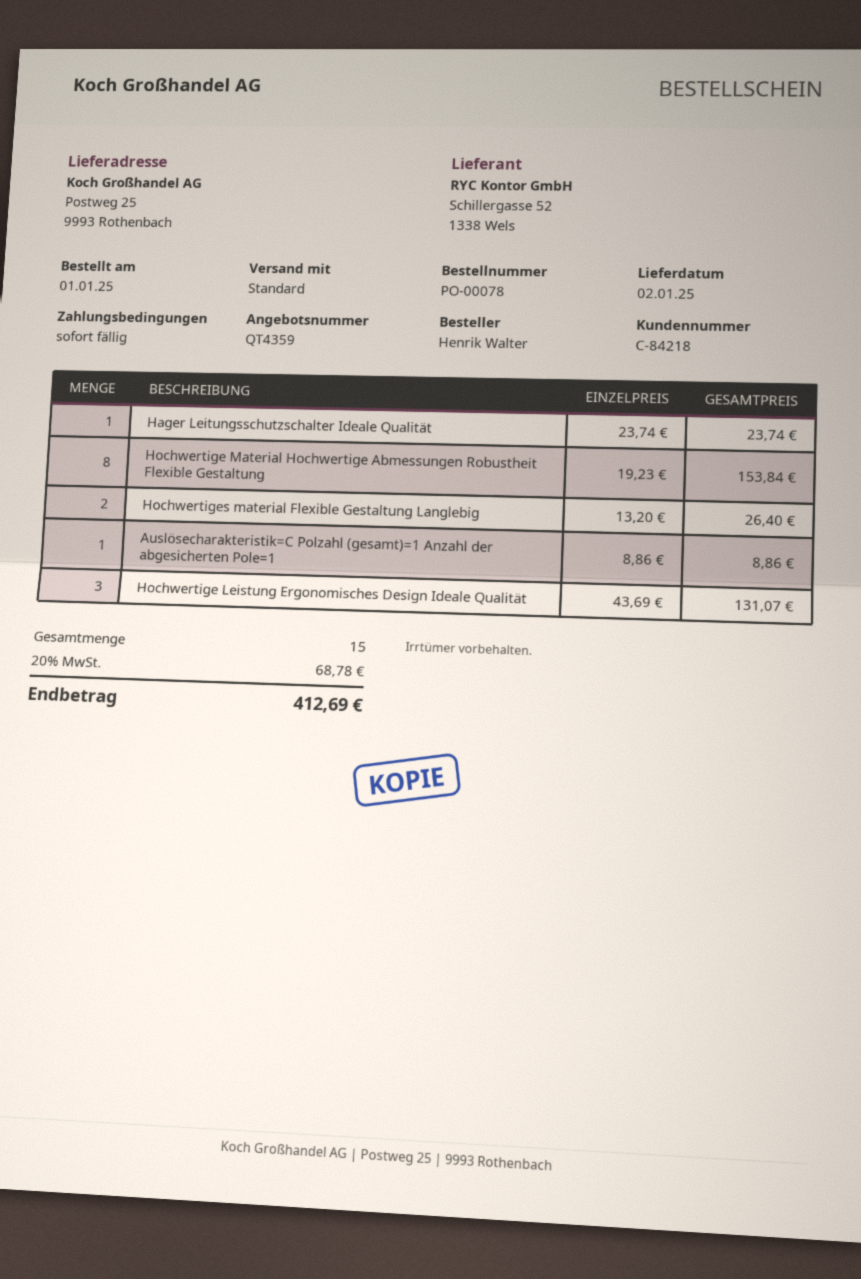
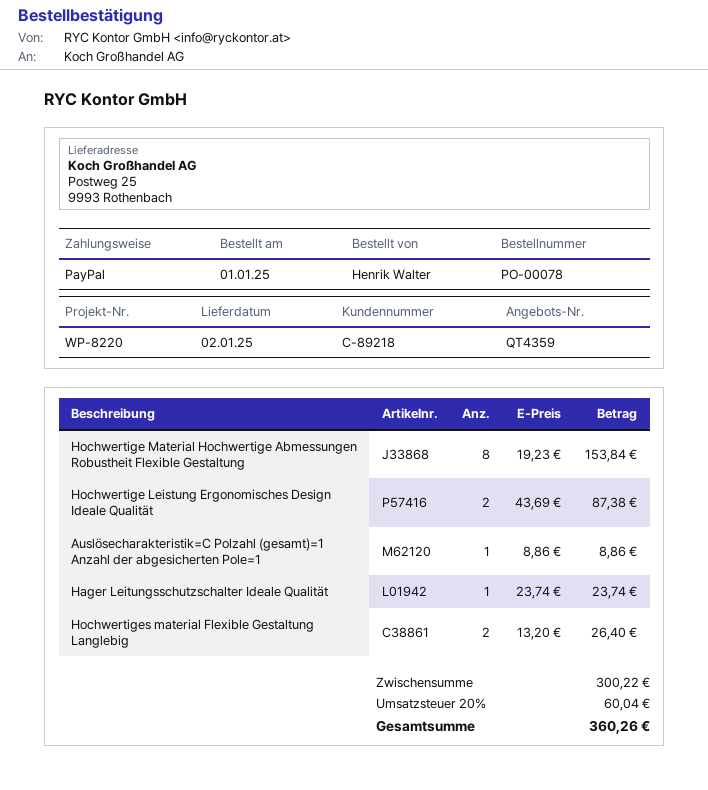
customer number: C-84218 -> C-89218
Hochwertige Leistung Ergonomisches Design Ideale Qualität: 3 x 43.69 = 131.07 -> 2 x 43.69 = 87.38
tax: 20% = 68.78 -> 20% = 60.04
total: 412.69 -> 360.26

